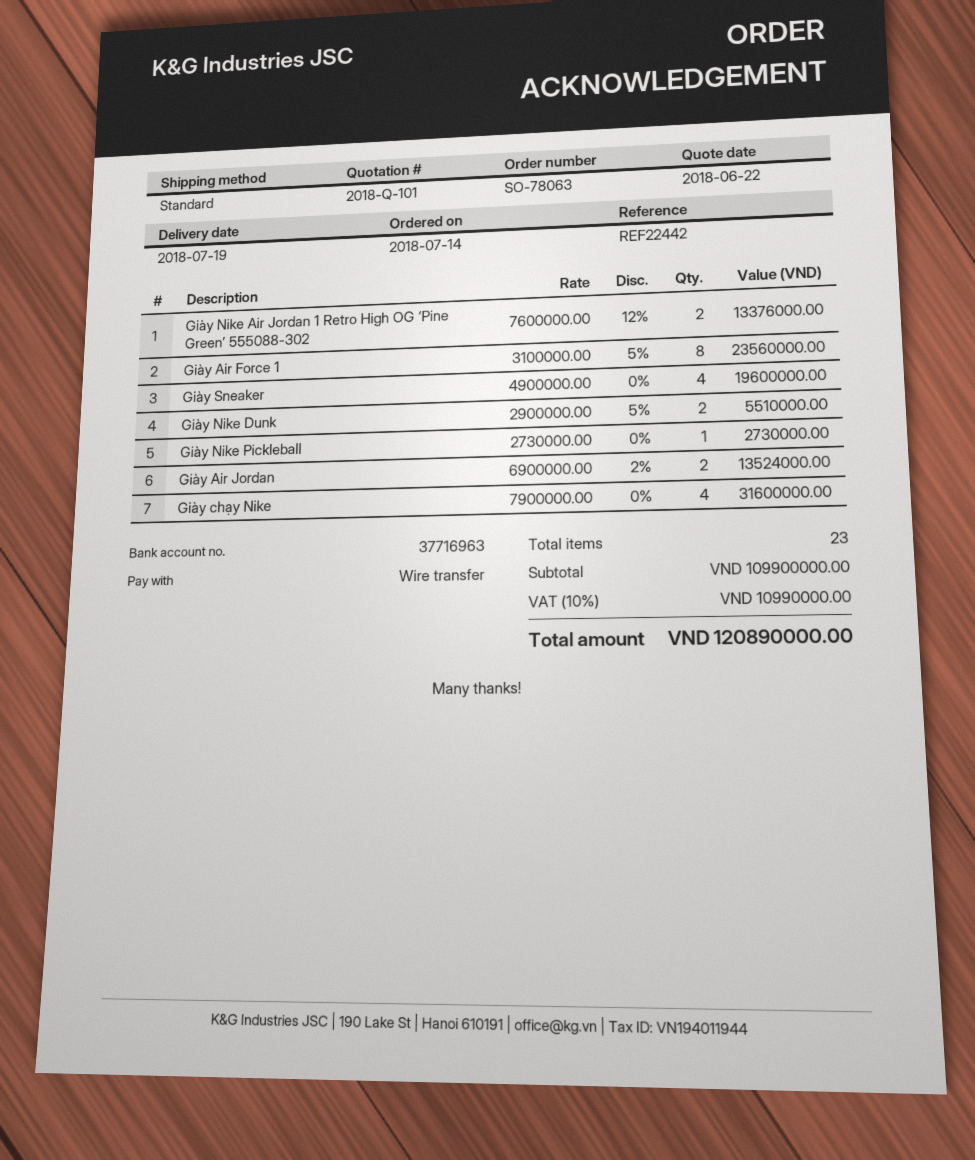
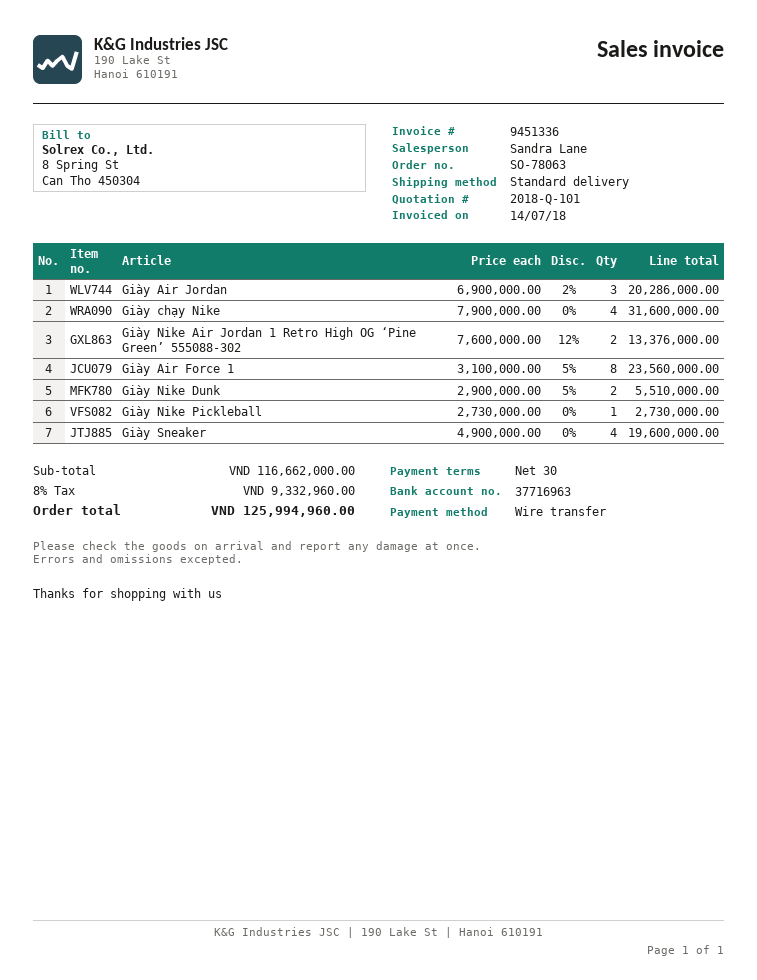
Giày Air Jordan: 2 x 6900000.00 - 2% = 13524000.00 -> 3 x 6900000.00 - 2% = 20286000.00
subtotal: 109900000.00 -> 116662000.00
tax: 10% = 10990000.00 -> 8% = 9332960.00
total: 120890000.00 -> 125994960.00

